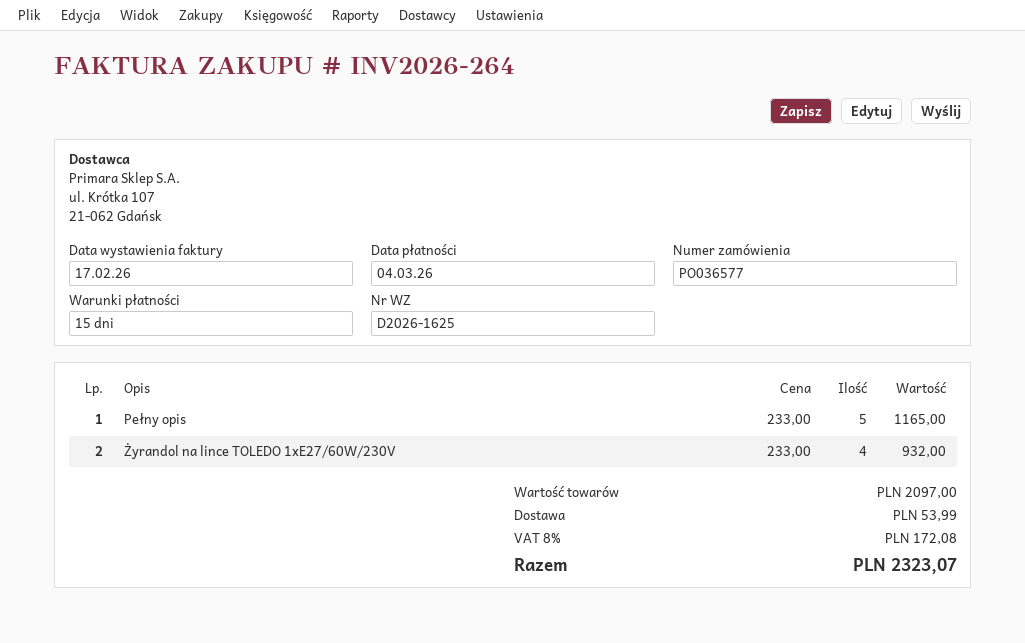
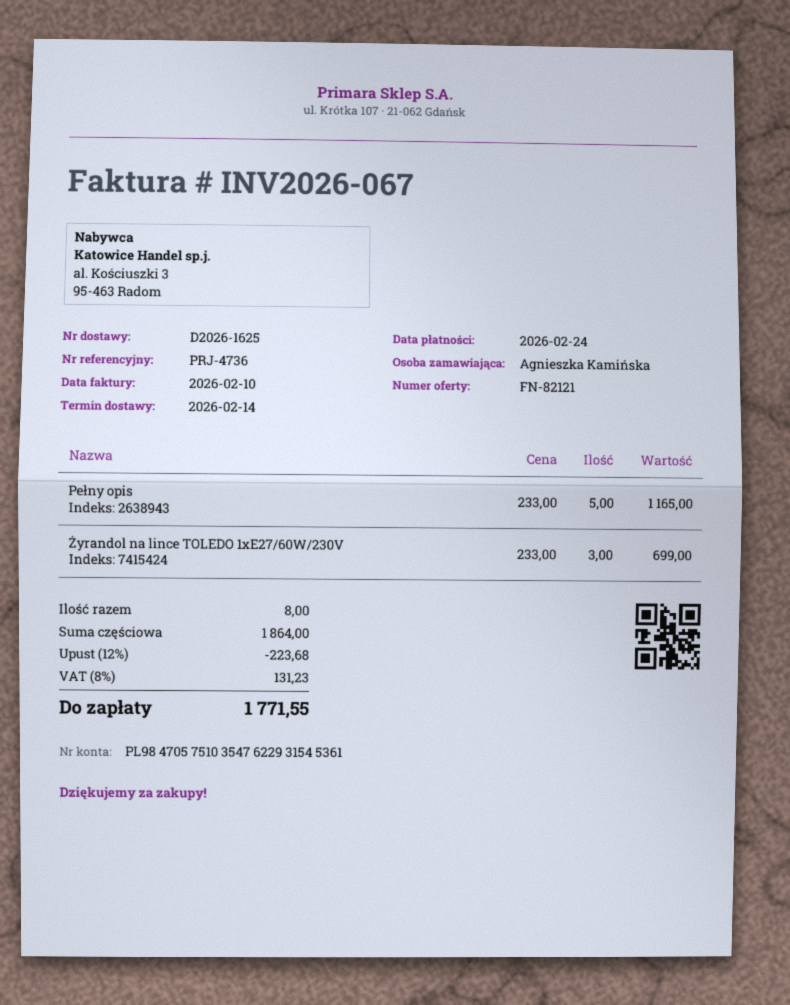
invoice number: INV2026-264 -> INV2026-067
invoice date: 2026-02-17 -> 2026-02-10
due date: 2026-03-04 -> 2026-02-24
Żyrandol na lince TOLEDO 1xE27/60W/230V: 4 x 233.00 = 932.00 -> 3 x 233.00 = 699.00
subtotal: 2097.00 -> 1864.00
discount: none -> 12% = 223.68
shipping: 53.99 -> none
tax: 8% = 172.08 -> 8% = 131.23
total: 2323.07 -> 1771.55

